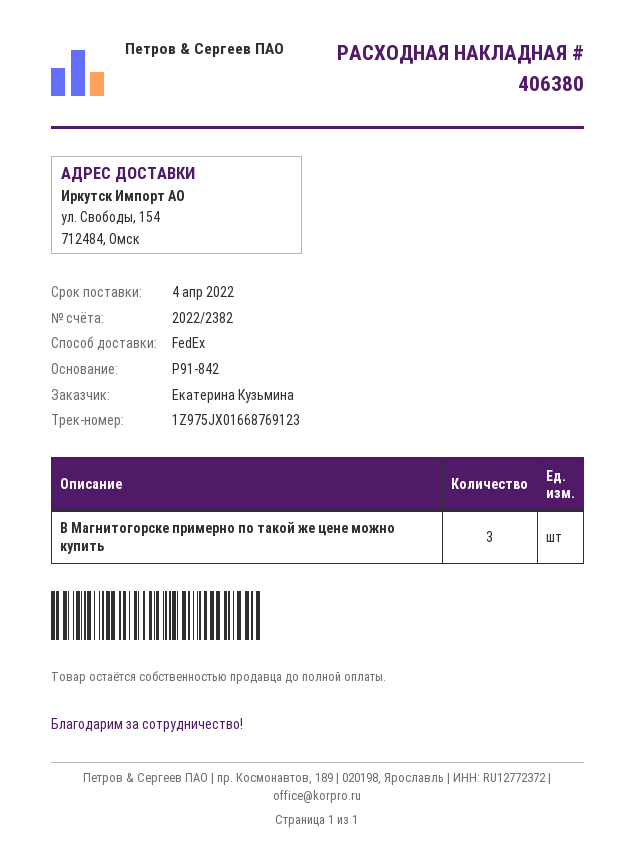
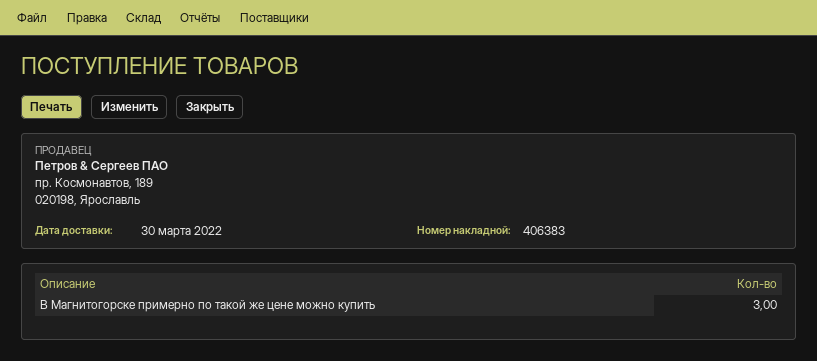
delivery note number: 406380 -> 406383
delivery date: 2022-04-04 -> 2022-03-30

